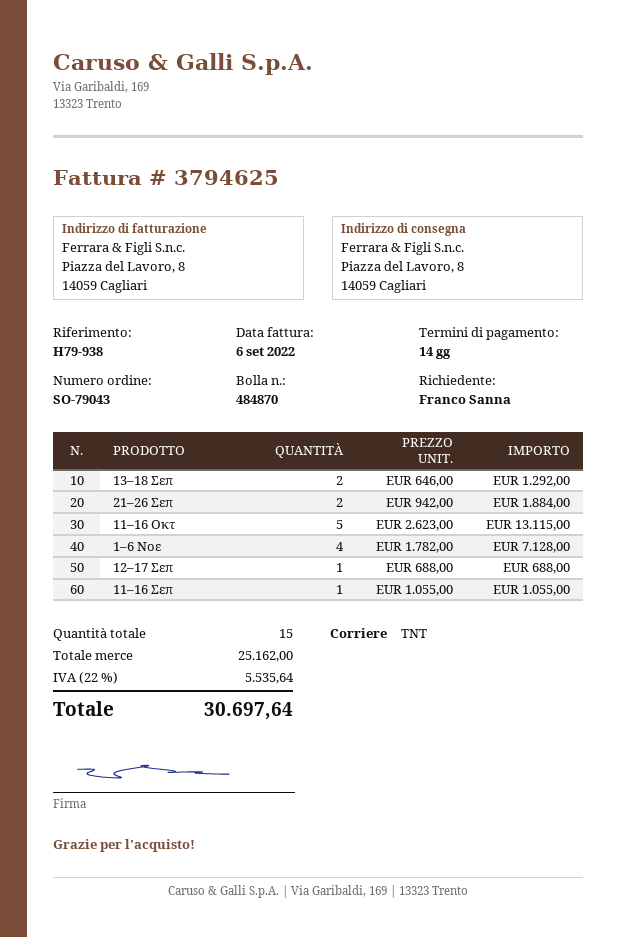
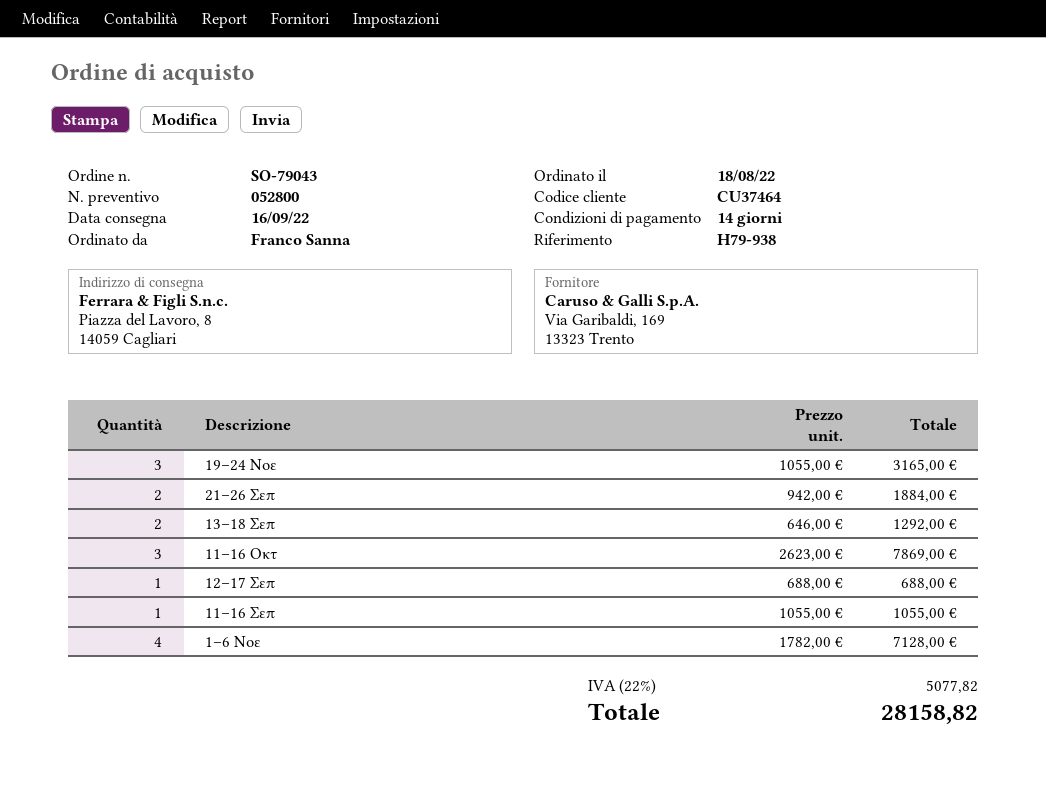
11–16 Οκτ: 5 x 2623.00 = 13115.00 -> 3 x 2623.00 = 7869.00
19–24 Νοε: none -> 3 x 1055.00 = 3165.00
tax: 22% = 5535.64 -> 22% = 5077.82
total: 30697.64 -> 28158.82

